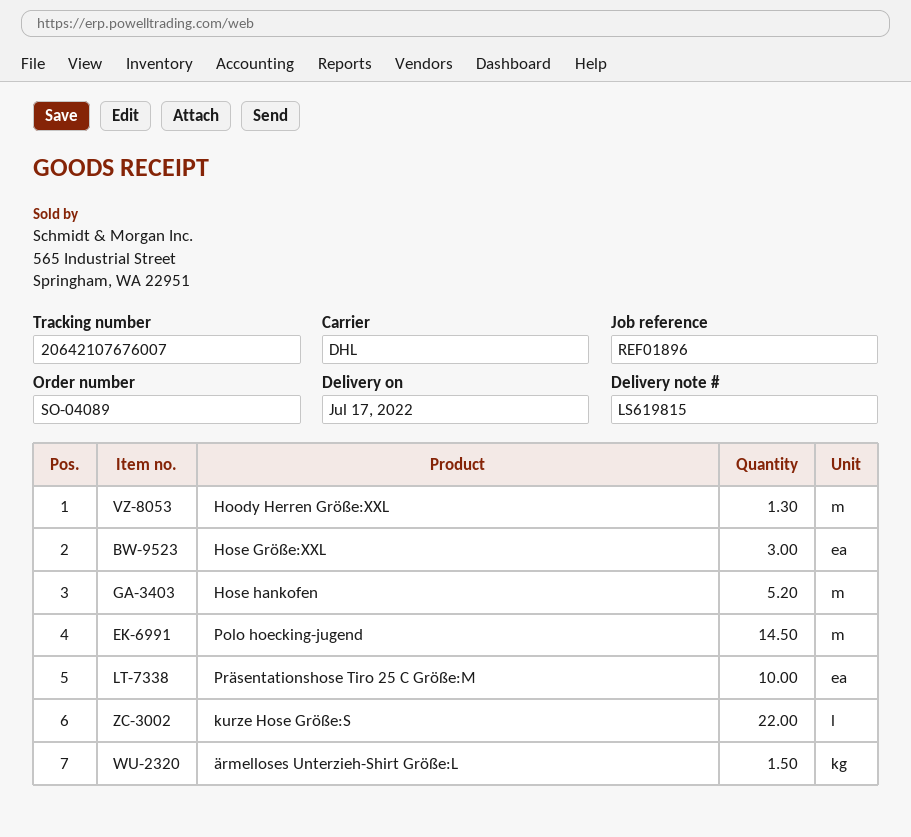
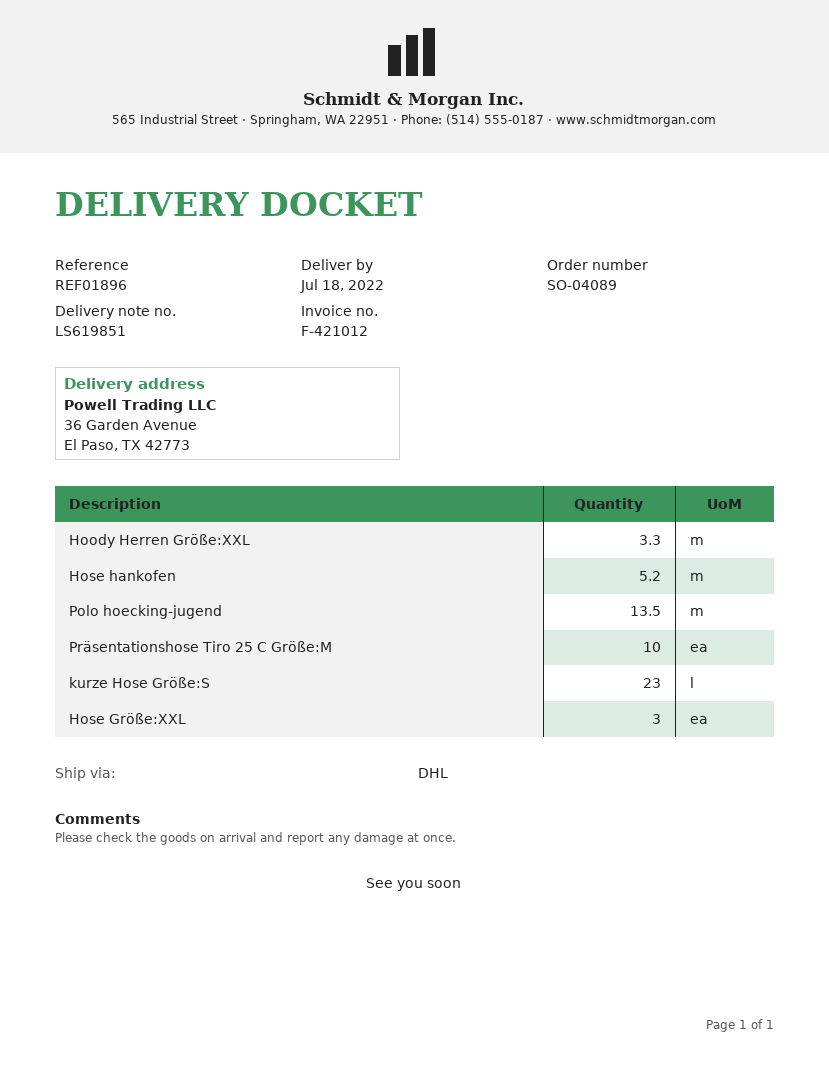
delivery note number: LS619815 -> LS619851
delivery date: 2022-07-17 -> 2022-07-18
Hoody Herren Größe:XXL: 1.3 -> 3.3
Polo hoecking-jugend: 14.5 -> 13.5
kurze Hose Größe:S: 22 -> 23
ärmelloses Unterzieh-Shirt Größe:L: 1.5 -> none

